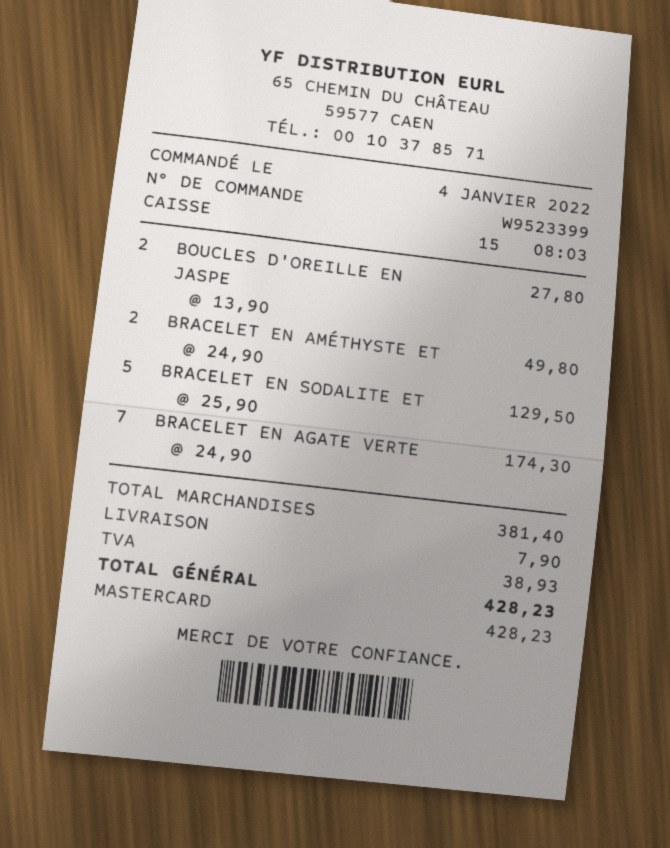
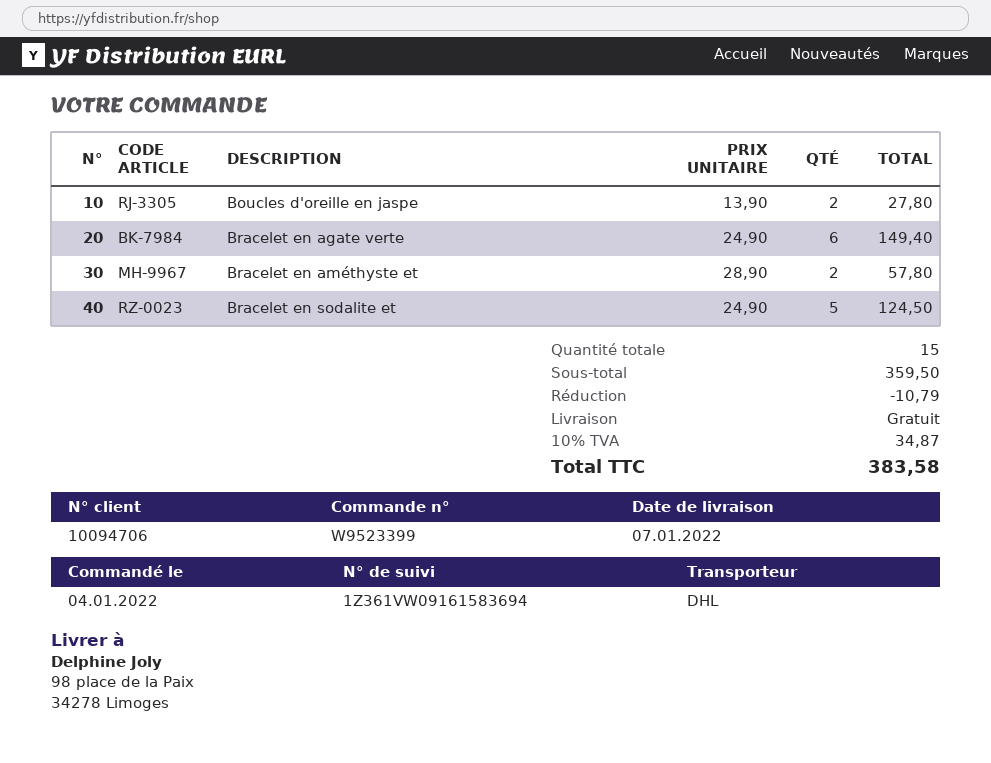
BRACELET EN AMÉTHYSTE ET: 2 x 24.90 = 49.80 -> 2 x 28.90 = 57.80
BRACELET EN SODALITE ET: 5 x 25.90 = 129.50 -> 5 x 24.90 = 124.50
BRACELET EN AGATE VERTE: 7 x 24.90 = 174.30 -> 6 x 24.90 = 149.40
subtotal: 381.40 -> 359.50
discount: none -> 10.79
shipping: 7.90 -> 0.00
tax: 38.93 -> 34.87
total: 428.23 -> 383.58

